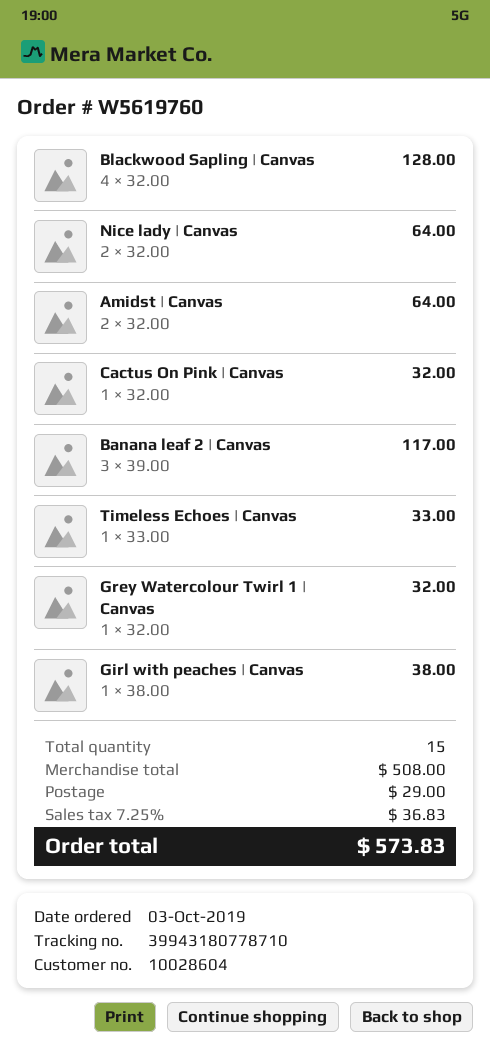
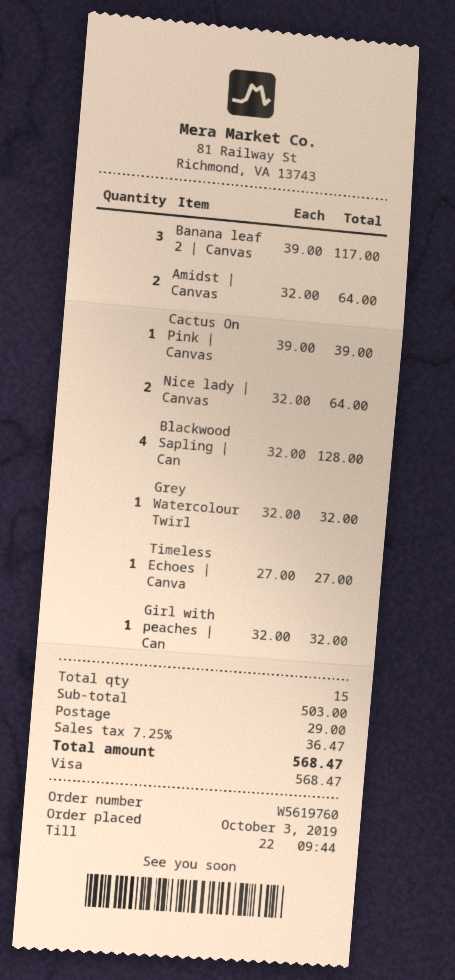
Cactus On Pink | Canvas: 1 x 32.00 = 32.00 -> 1 x 39.00 = 39.00
Timeless Echoes | Canvas: 1 x 33.00 = 33.00 -> 1 x 27.00 = 27.00
Girl with peaches | Canvas: 1 x 38.00 = 38.00 -> 1 x 32.00 = 32.00
subtotal: 508.00 -> 503.00
tax: 7.25% = 36.83 -> 7.25% = 36.47
total: 573.83 -> 568.47

